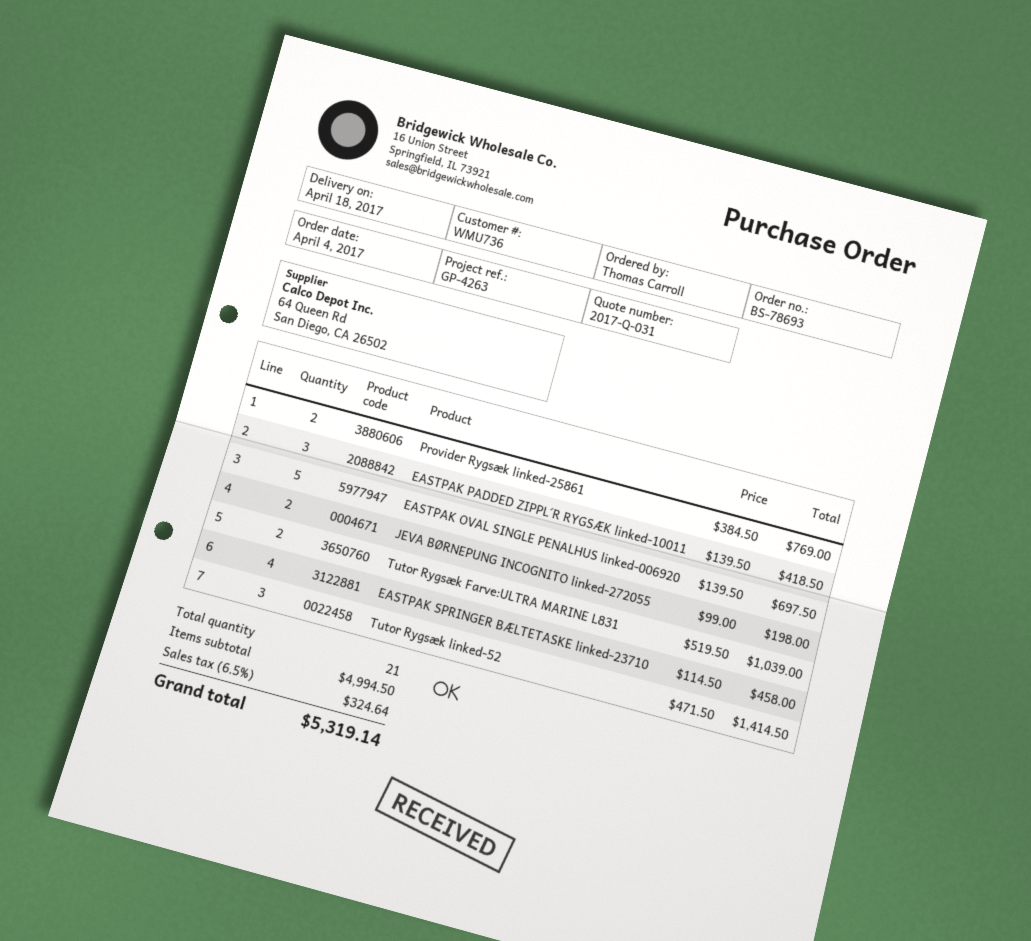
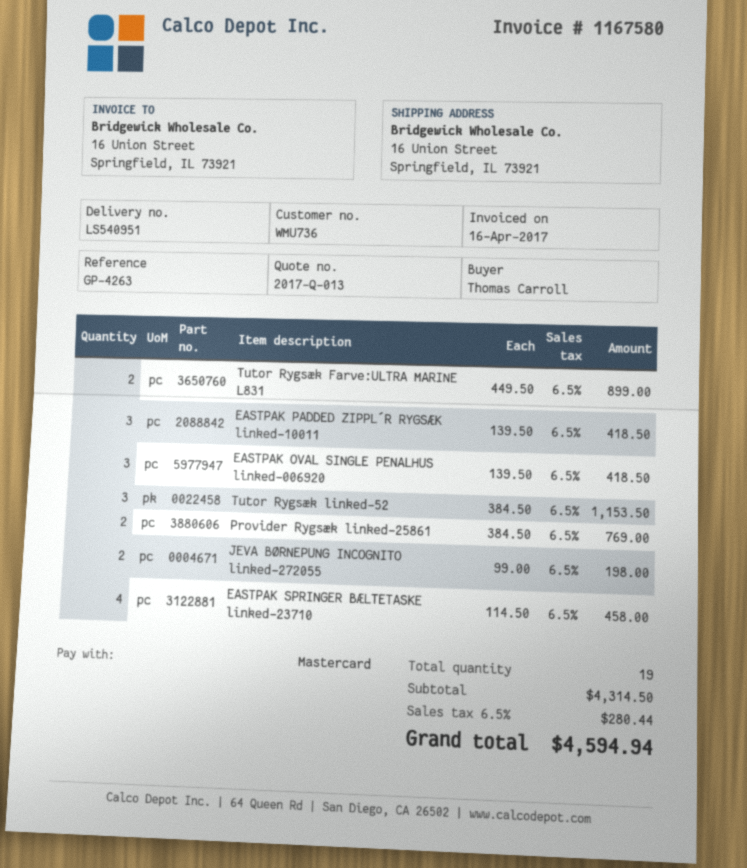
quote number: 2017-Q-031 -> 2017-Q-013
EASTPAK OVAL SINGLE PENALHUS linked-006920: 5 x 139.50 = 697.50 -> 3 x 139.50 = 418.50
Tutor Rygsæk Farve:ULTRA MARINE L831: 2 x 519.50 = 1039.00 -> 2 x 449.50 = 899.00
Tutor Rygsæk linked-52: 3 x 471.50 = 1414.50 -> 3 x 384.50 = 1153.50
total quantity: 21 -> 19
subtotal: 4994.50 -> 4314.50
tax: 6.5% = 324.64 -> 6.5% = 280.44
total: 5319.14 -> 4594.94

